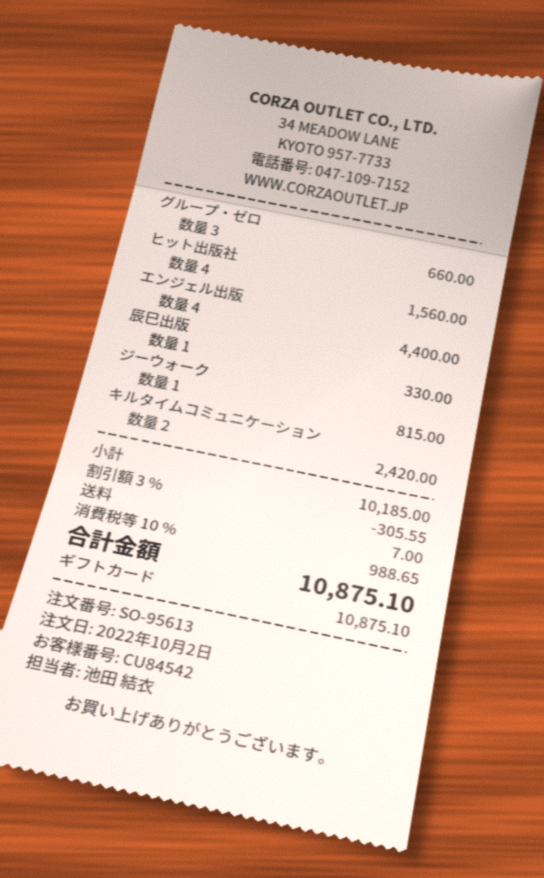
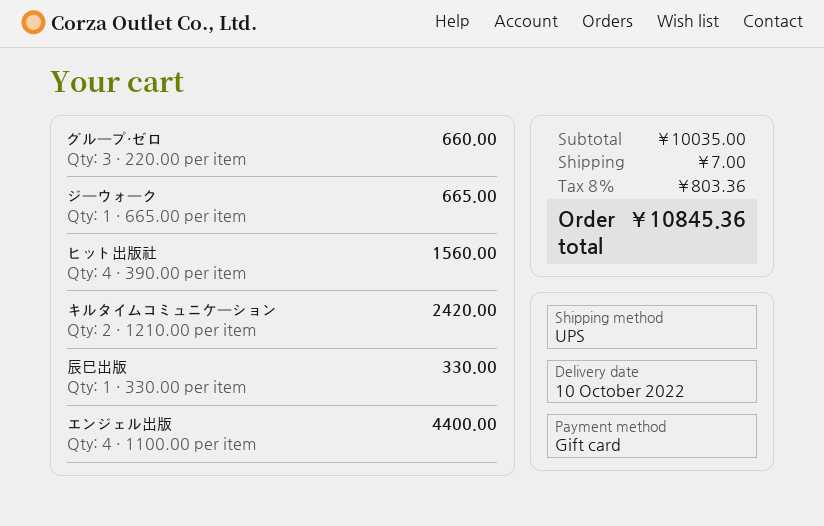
ジーウォーク: 1 for 815.00 -> 1 for 665.00
subtotal: 10185.00 -> 10035.00
discount: 3% = 305.55 -> none
tax: 10% = 988.65 -> 8% = 803.36
total: 10875.10 -> 10845.36

